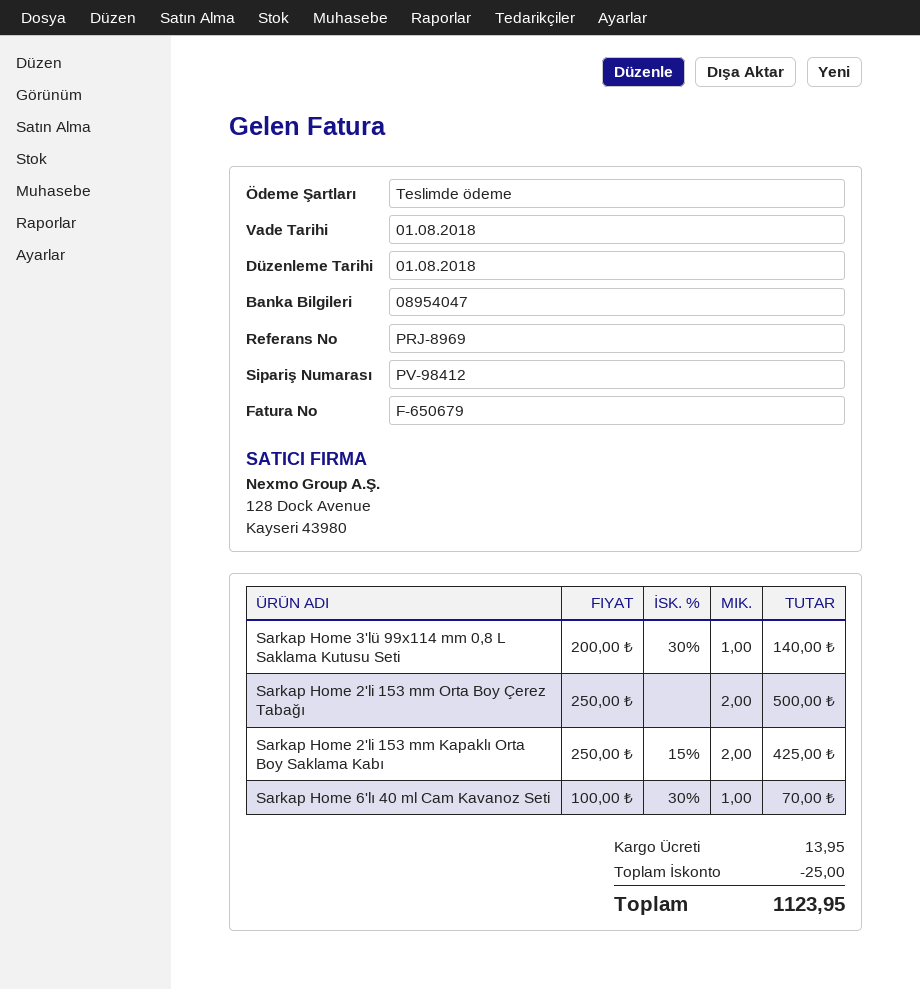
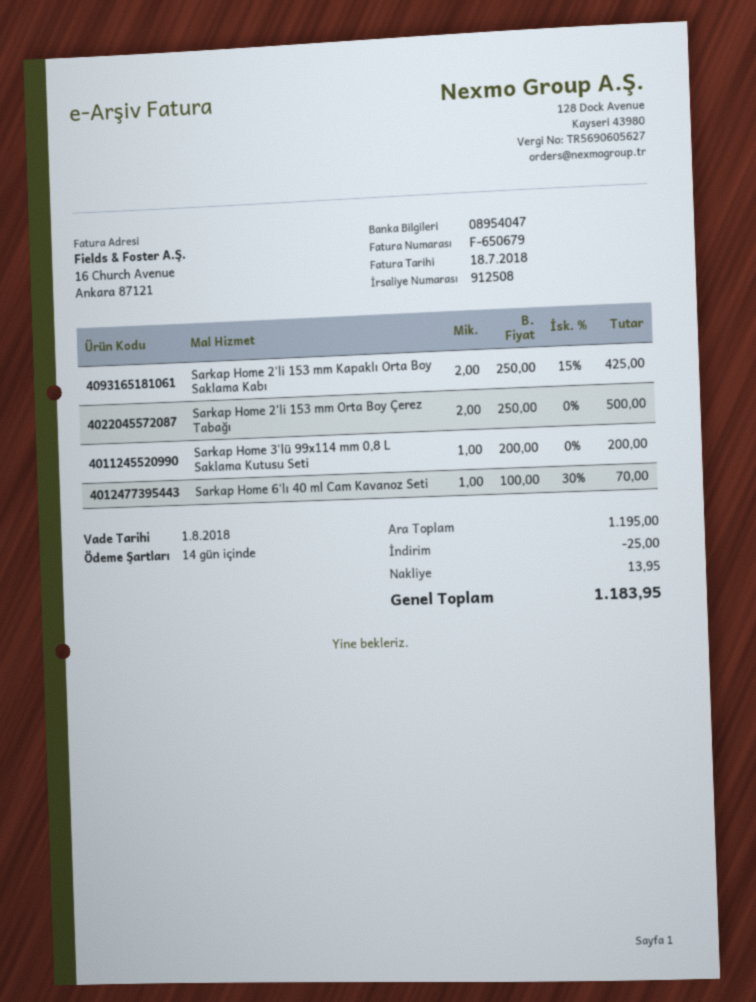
invoice date: 2018-08-01 -> 2018-07-18
payment terms: on receipt -> 14 days
Sarkap Home 3'lü 99x114 mm 0,8 L Saklama Kutusu Seti: 1 x 200.00 - 30% = 140.00 -> 1 x 200.00 = 200.00
total: 1123.95 -> 1183.95

